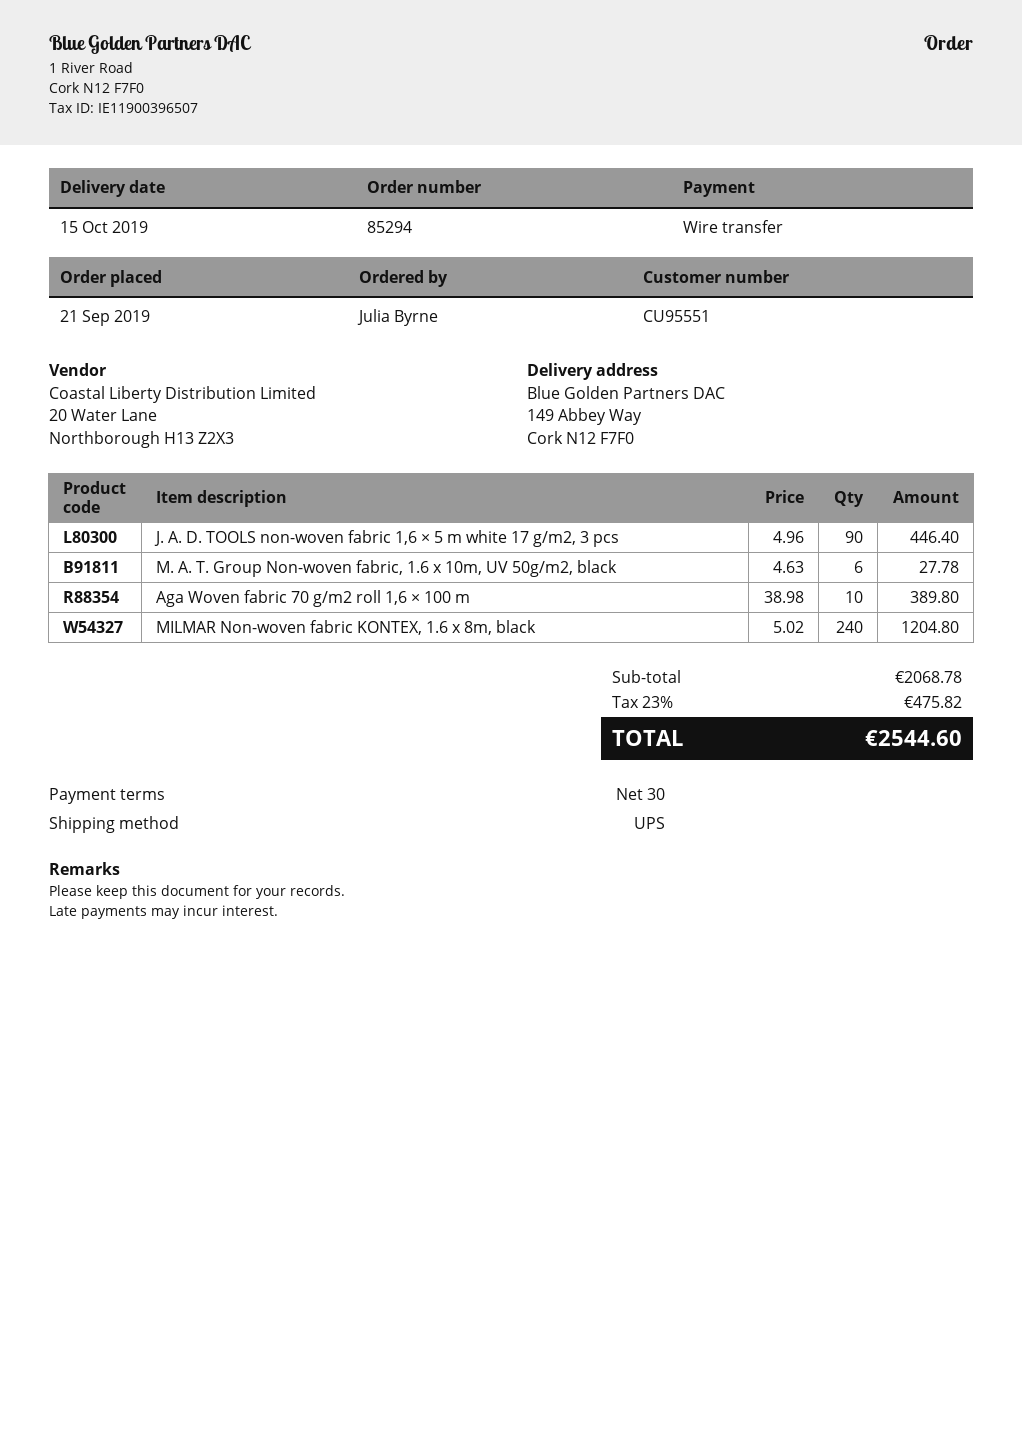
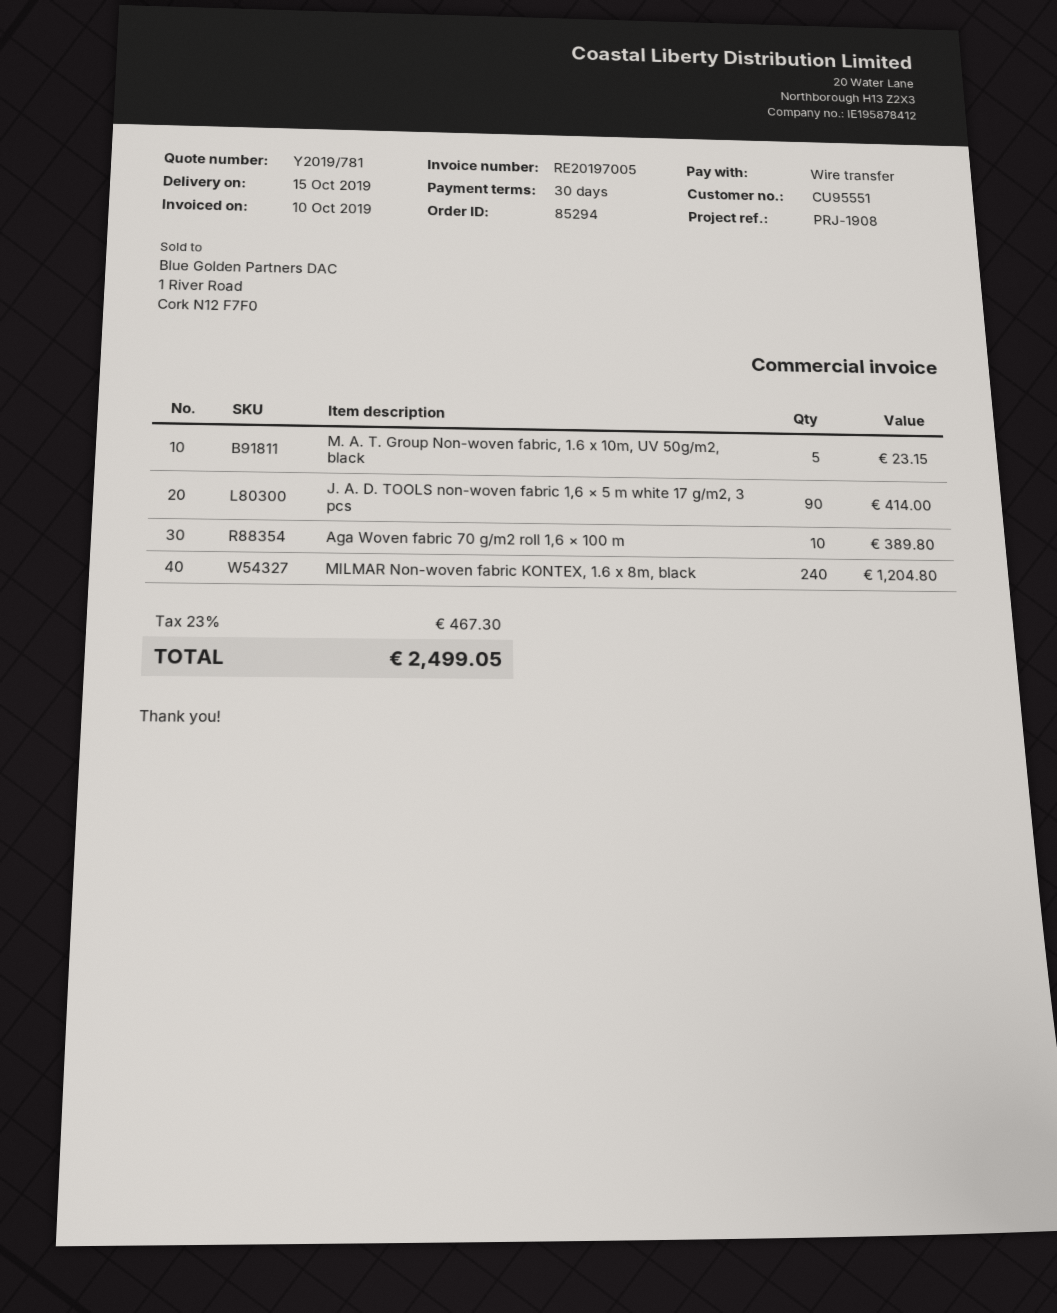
J. A. D. TOOLS non-woven fabric 1,6 × 5 m white 17 g/m2, 3 pcs: 90 for 446.40 -> 90 for 414.00
M. A. T. Group Non-woven fabric, 1.6 x 10m, UV 50g/m2, black: 6 for 27.78 -> 5 for 23.15
tax: 23% = 475.82 -> 23% = 467.30
total: 2544.60 -> 2499.05

